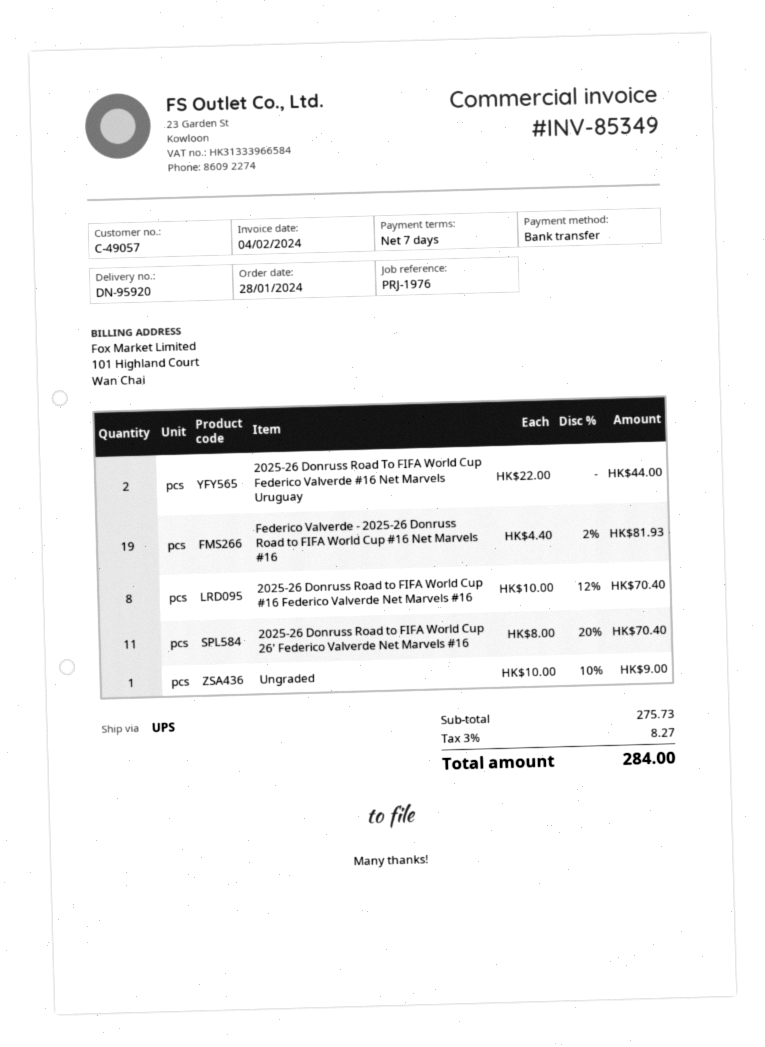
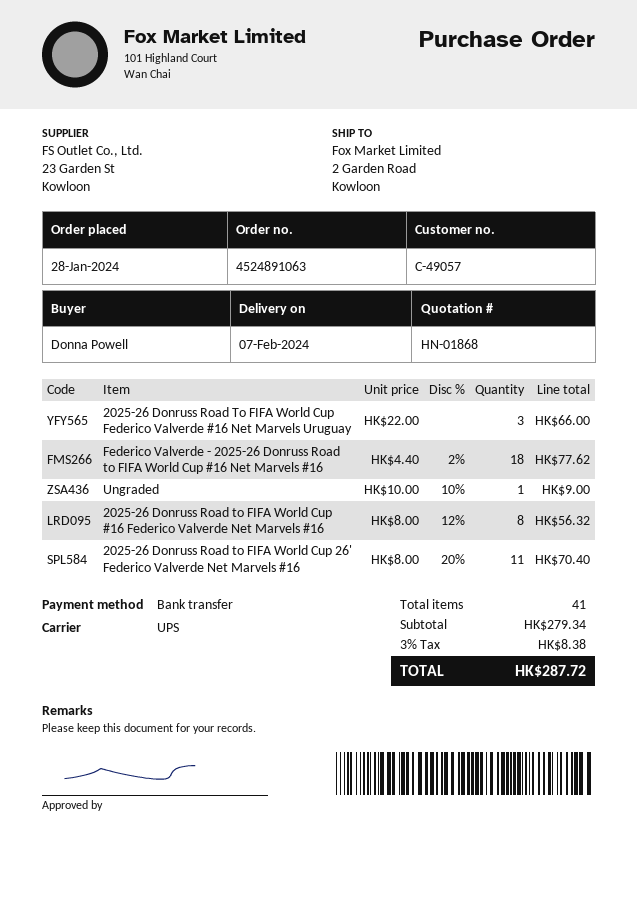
2025-26 Donruss Road To FIFA World Cup Federico Valverde #16 Net Marvels Uruguay: 2 x 22.00 = 44.00 -> 3 x 22.00 = 66.00
Federico Valverde - 2025-26 Donruss Road to FIFA World Cup #16 Net Marvels #16: 19 x 4.40 - 2% = 81.93 -> 18 x 4.40 - 2% = 77.62
2025-26 Donruss Road to FIFA World Cup #16 Federico Valverde Net Marvels #16: 8 x 10.00 - 12% = 70.40 -> 8 x 8.00 - 12% = 56.32
subtotal: 275.73 -> 279.34
tax: 3% = 8.27 -> 3% = 8.38
total: 284.00 -> 287.72

